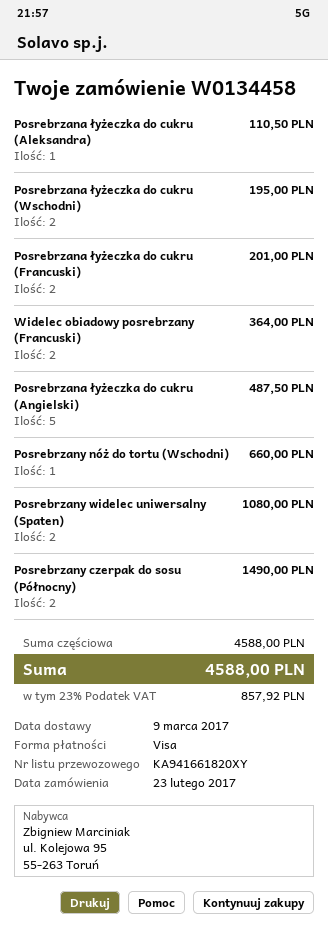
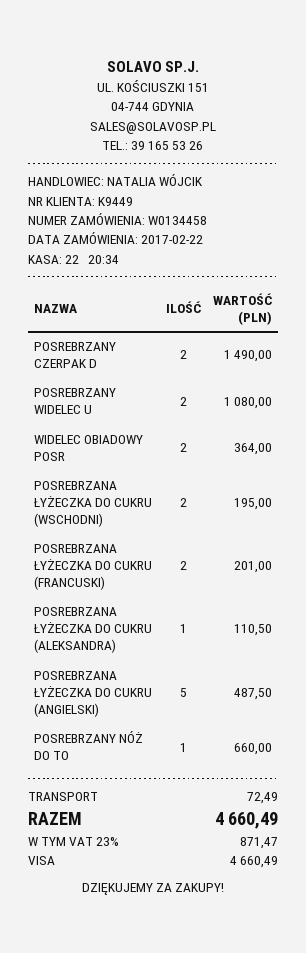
order date: 2017-02-23 -> 2017-02-22
shipping: none -> 72.49
tax: 23% = 857.92 -> 23% = 871.47
total: 4588.00 -> 4660.49

